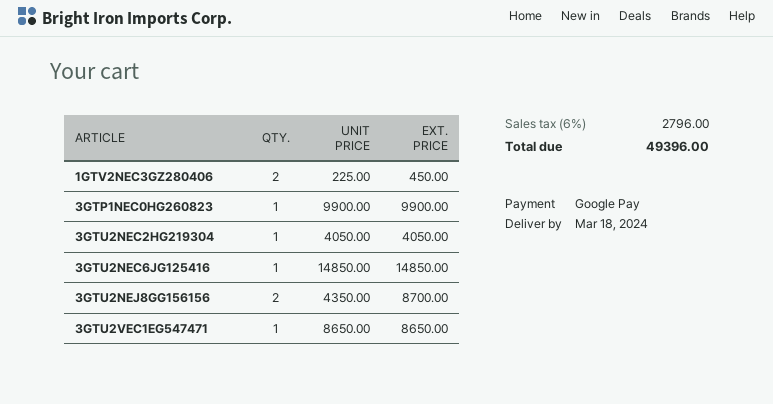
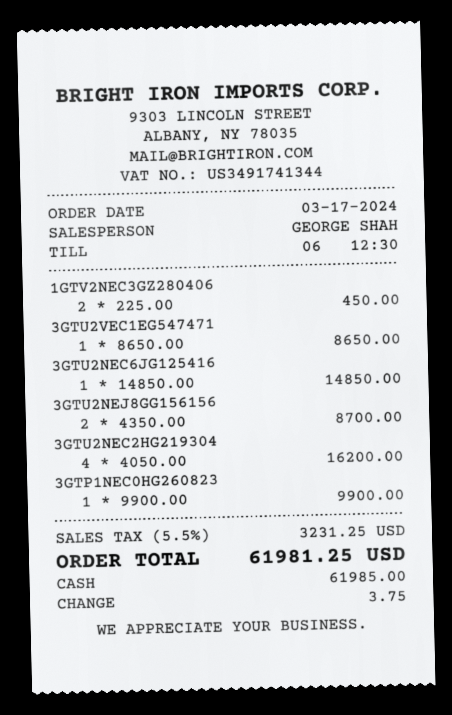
payment method: Google Pay -> cash
3GTU2NEC2HG219304: 1 x 4050.00 = 4050.00 -> 4 x 4050.00 = 16200.00
tax: 6% = 2796.00 -> 5.5% = 3231.25
total: 49396.00 -> 61981.25

